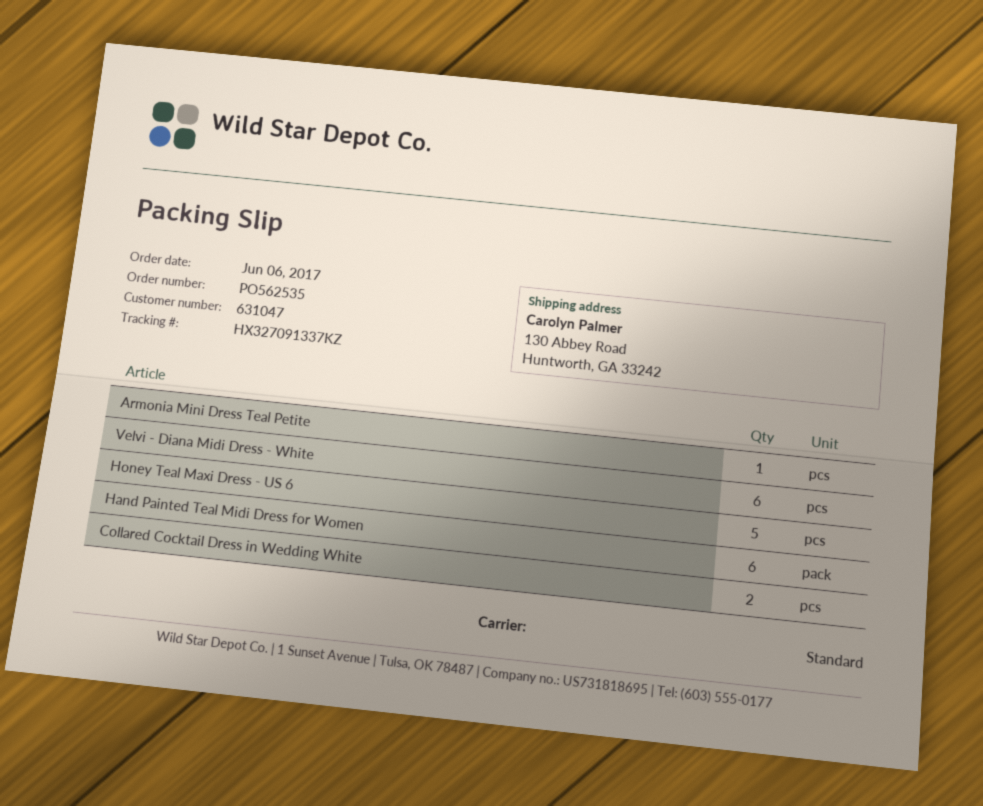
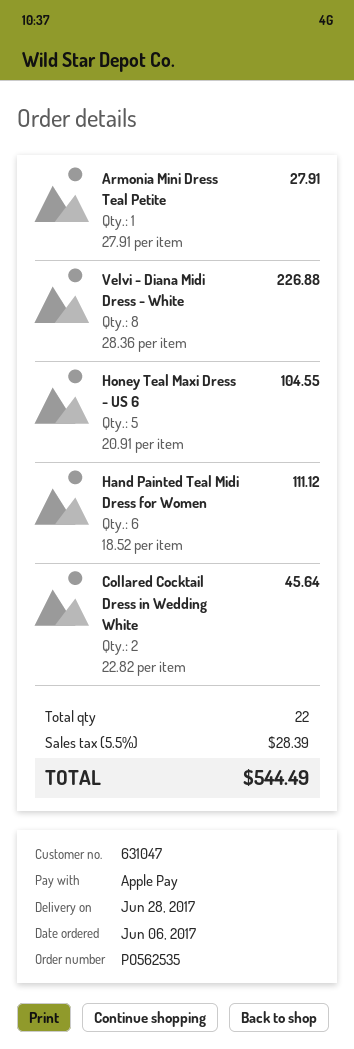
Velvi - Diana Midi Dress - White: 6 -> 8

